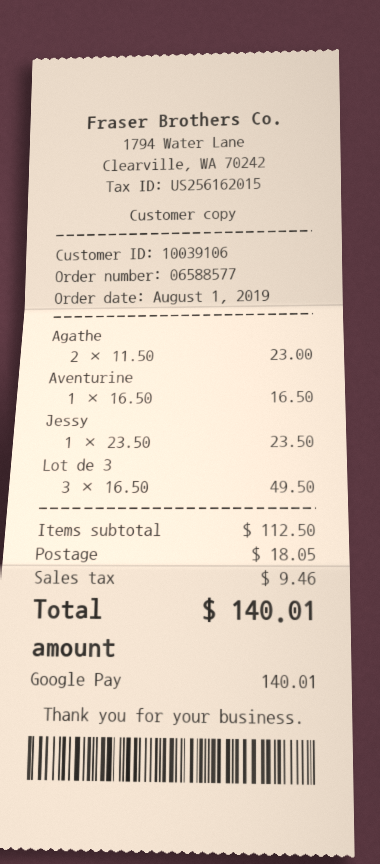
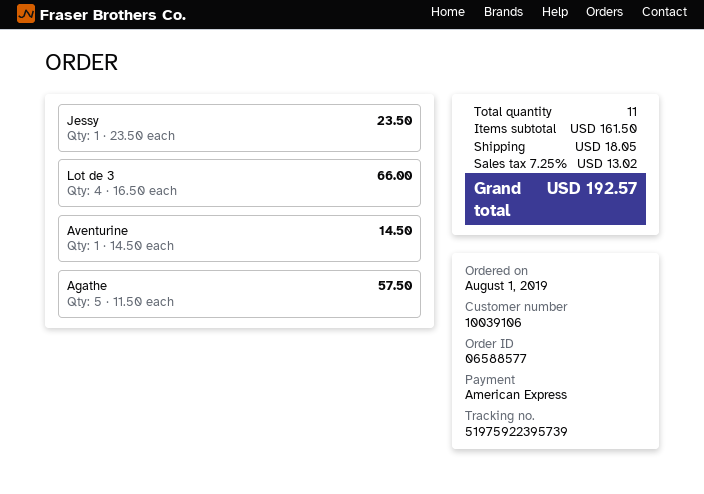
payment method: Google Pay -> American Express
Agathe: 2 x 11.50 = 23.00 -> 5 x 11.50 = 57.50
Aventurine: 1 x 16.50 = 16.50 -> 1 x 14.50 = 14.50
Lot de 3: 3 x 16.50 = 49.50 -> 4 x 16.50 = 66.00
subtotal: 112.50 -> 161.50
tax: 9.46 -> 13.02
total: 140.01 -> 192.57

